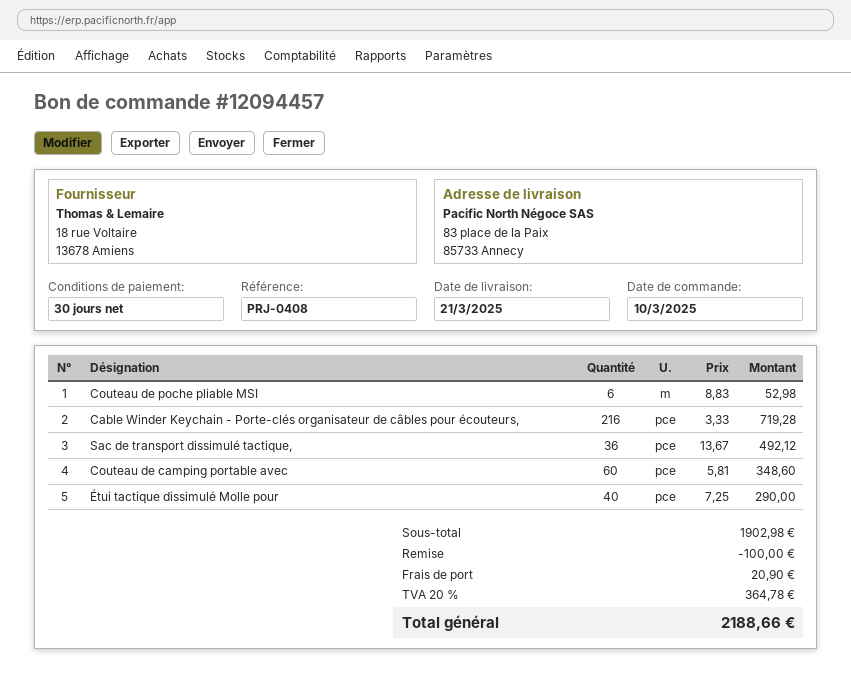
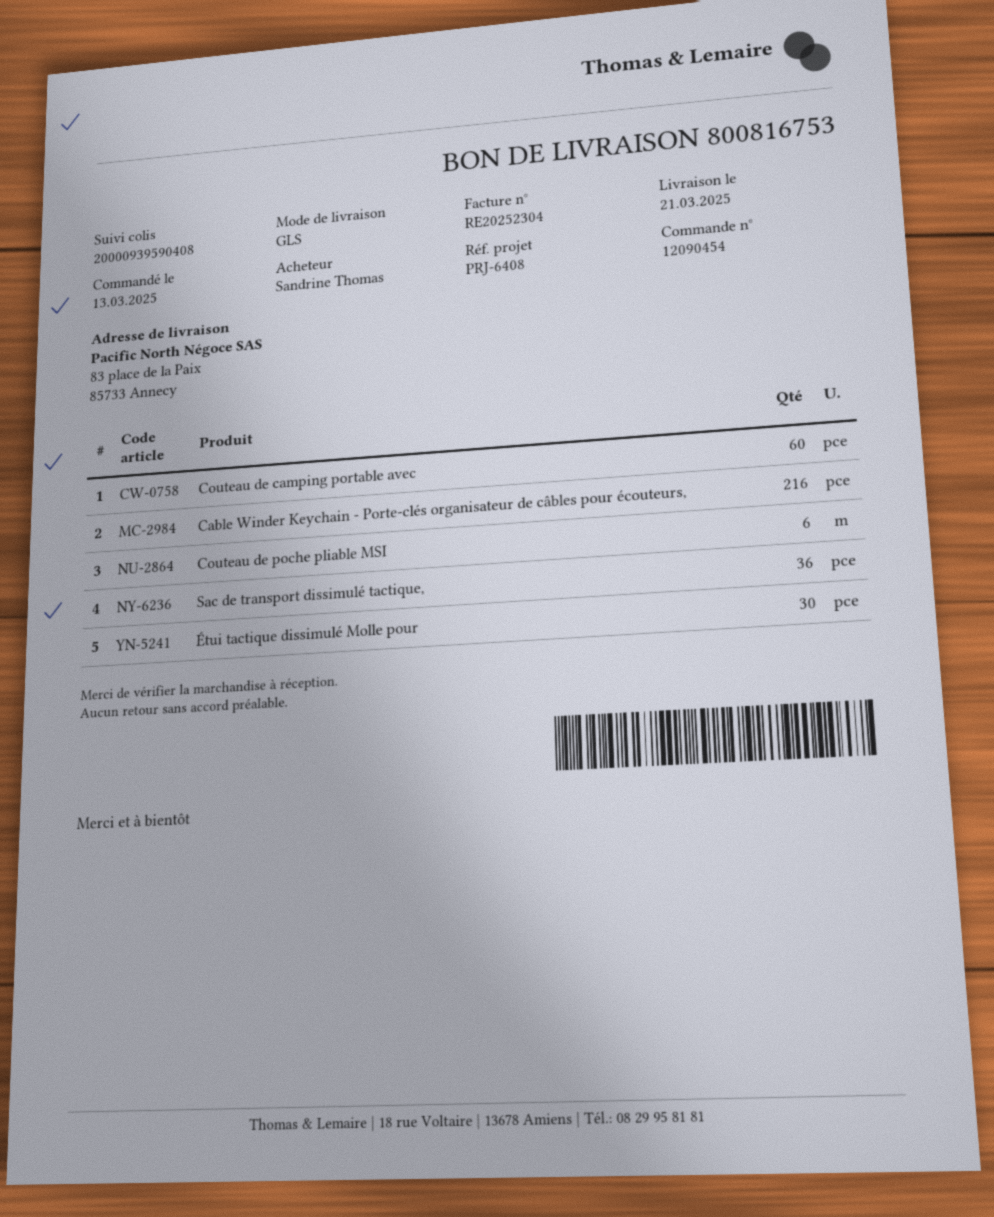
order number: 12094457 -> 12090454
order date: 2025-03-10 -> 2025-03-13
reference: PRJ-0408 -> PRJ-6408
Étui tactique dissimulé Molle pour: 40 -> 30

